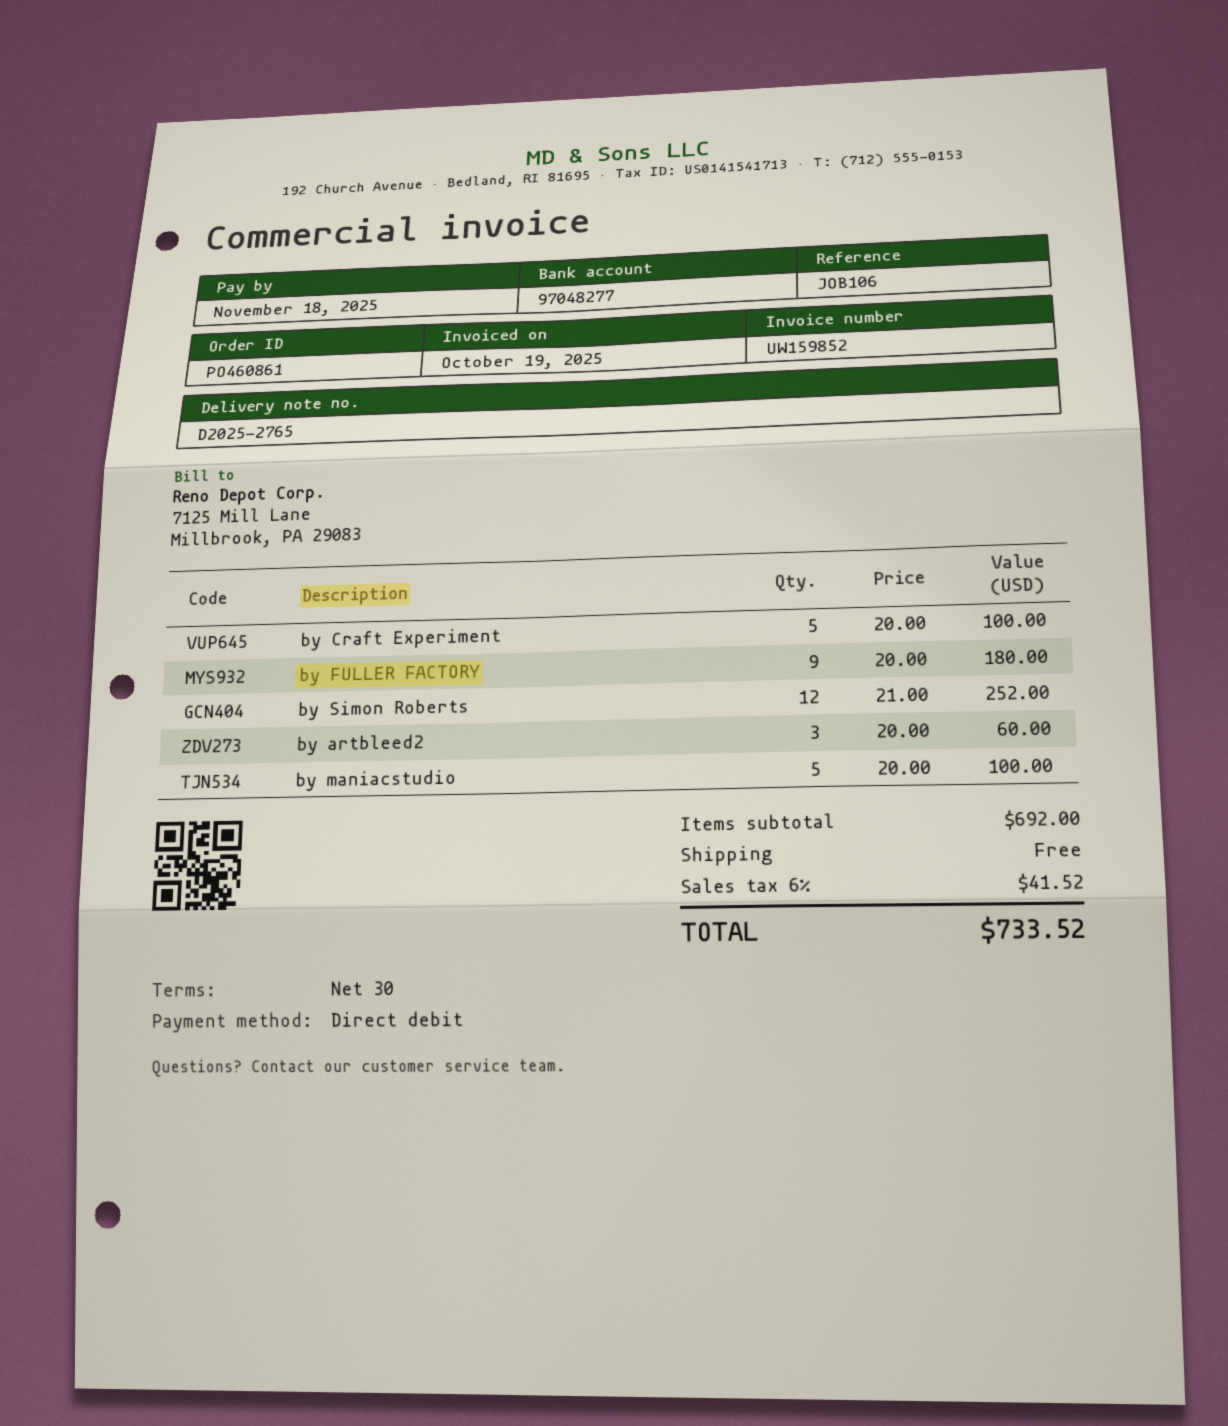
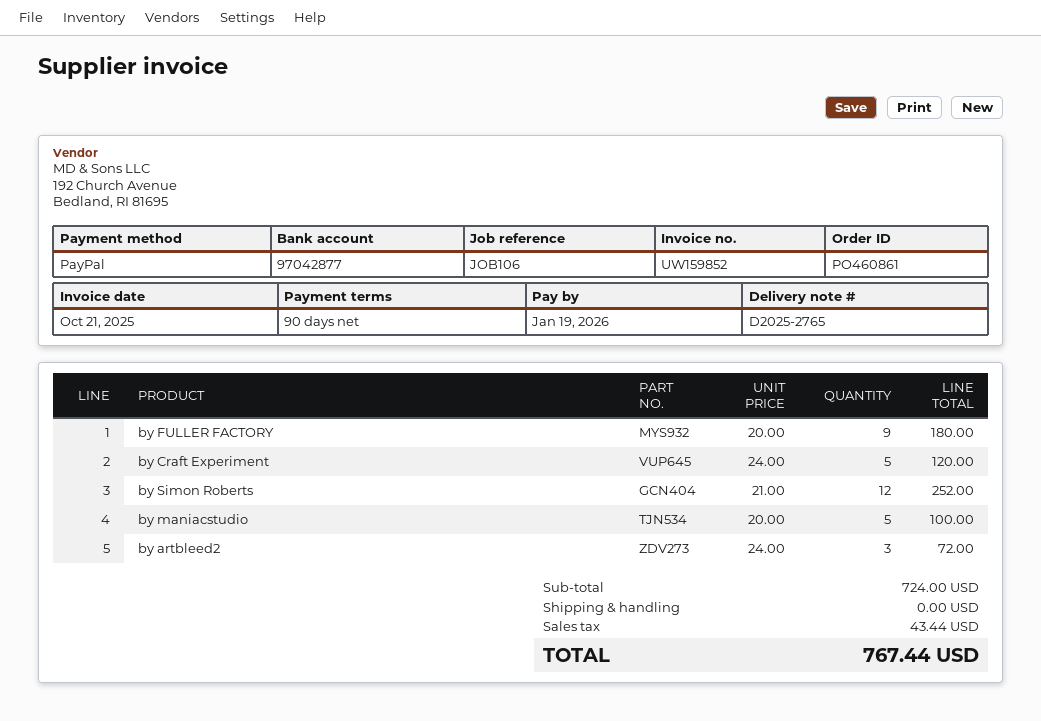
invoice date: 2025-10-19 -> 2025-10-21
payment terms: 30 days -> 90 days
due date: 2025-11-18 -> 2026-01-19
payment method: direct debit -> PayPal
bank account: 97048277 -> 97042877
by Craft Experiment: 5 x 20.00 = 100.00 -> 5 x 24.00 = 120.00
by artbleed2: 3 x 20.00 = 60.00 -> 3 x 24.00 = 72.00
subtotal: 692.00 -> 724.00
tax: 41.52 -> 43.44
total: 733.52 -> 767.44

